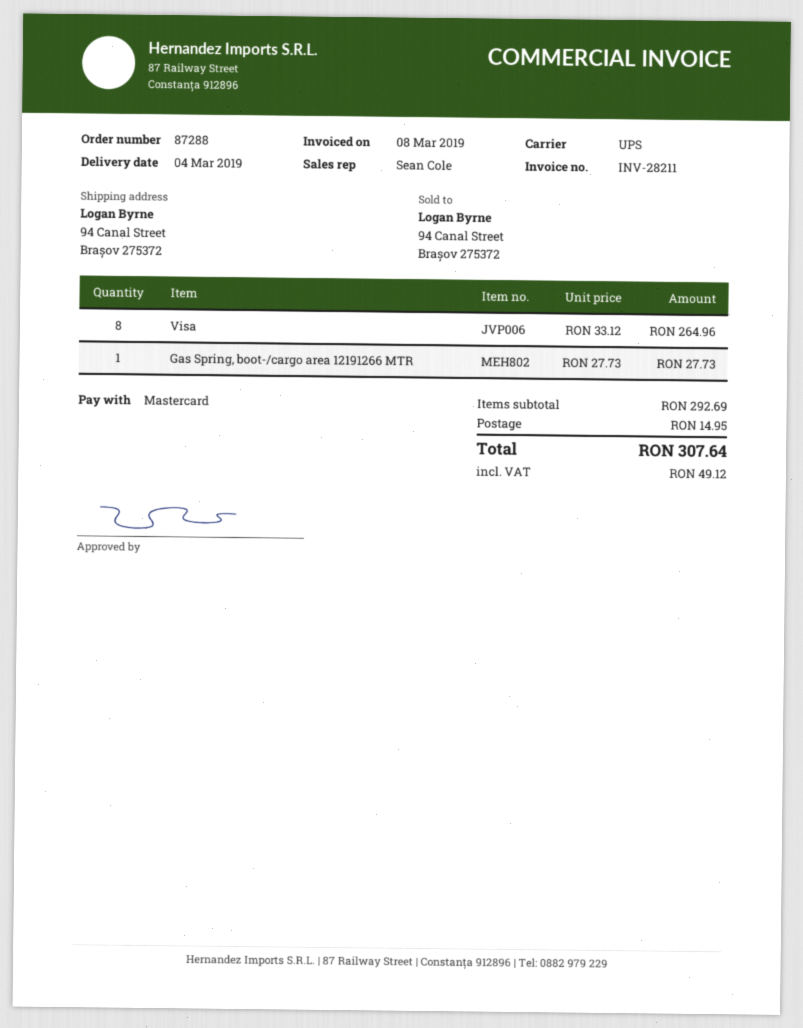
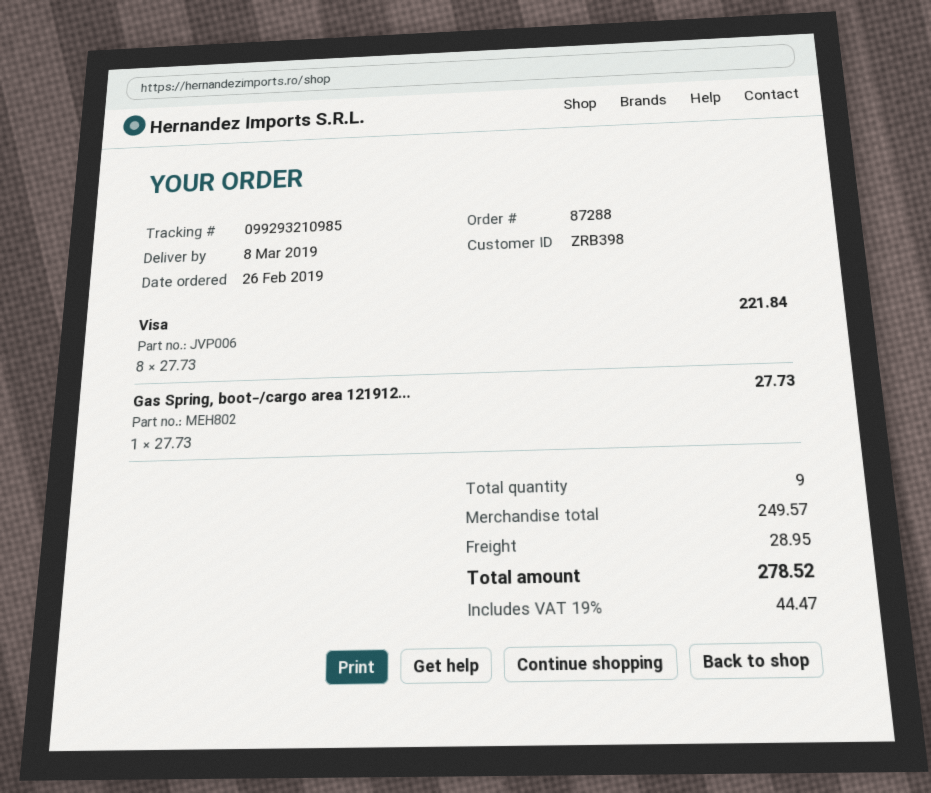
delivery date: 2019-03-04 -> 2019-03-08
Visa: 8 x 33.12 = 264.96 -> 8 x 27.73 = 221.84
subtotal: 292.69 -> 249.57
shipping: 14.95 -> 28.95
tax: 49.12 -> 44.47
total: 307.64 -> 278.52

